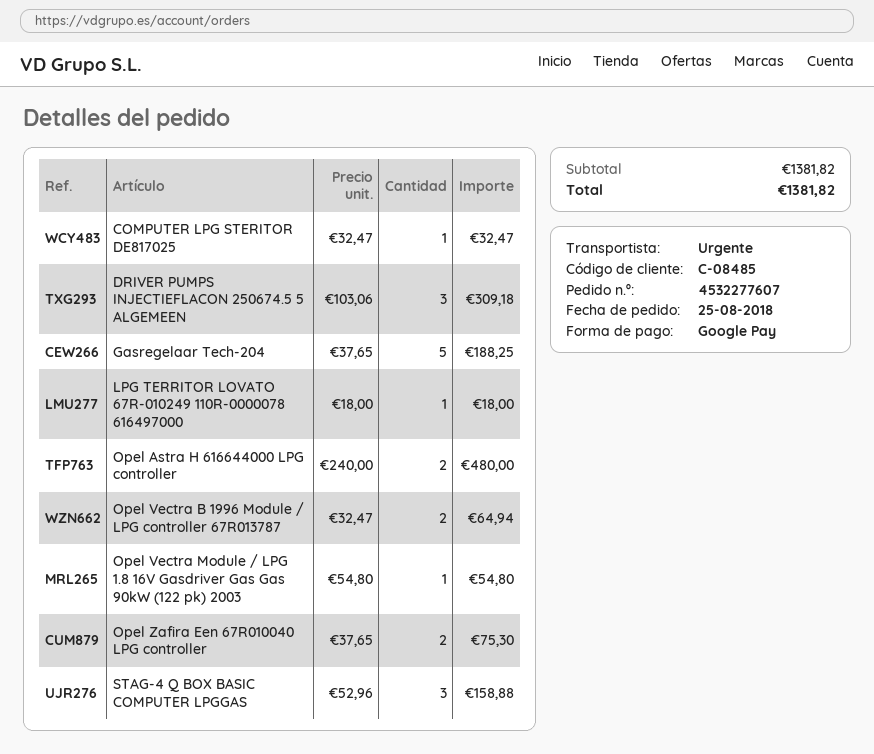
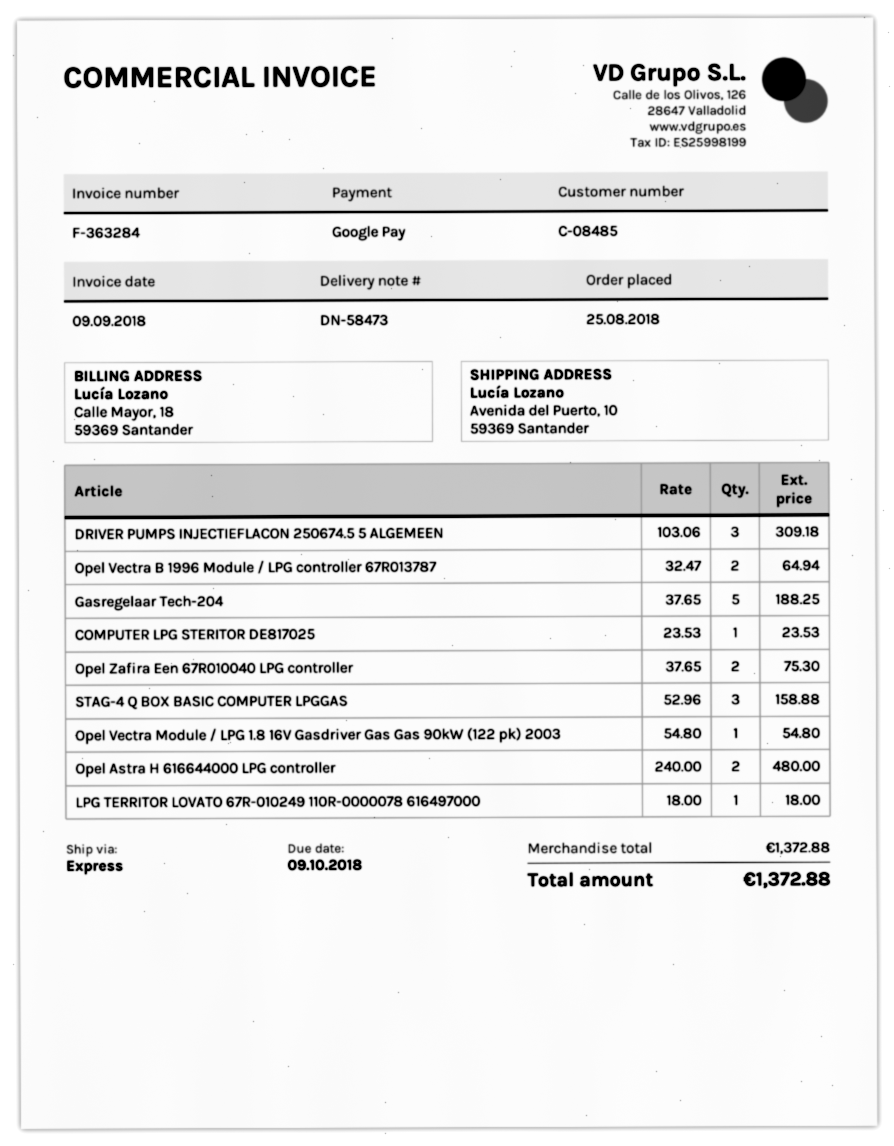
COMPUTER LPG STERITOR DE817025: 1 x 32.47 = 32.47 -> 1 x 23.53 = 23.53
subtotal: 1381.82 -> 1372.88
total: 1381.82 -> 1372.88

